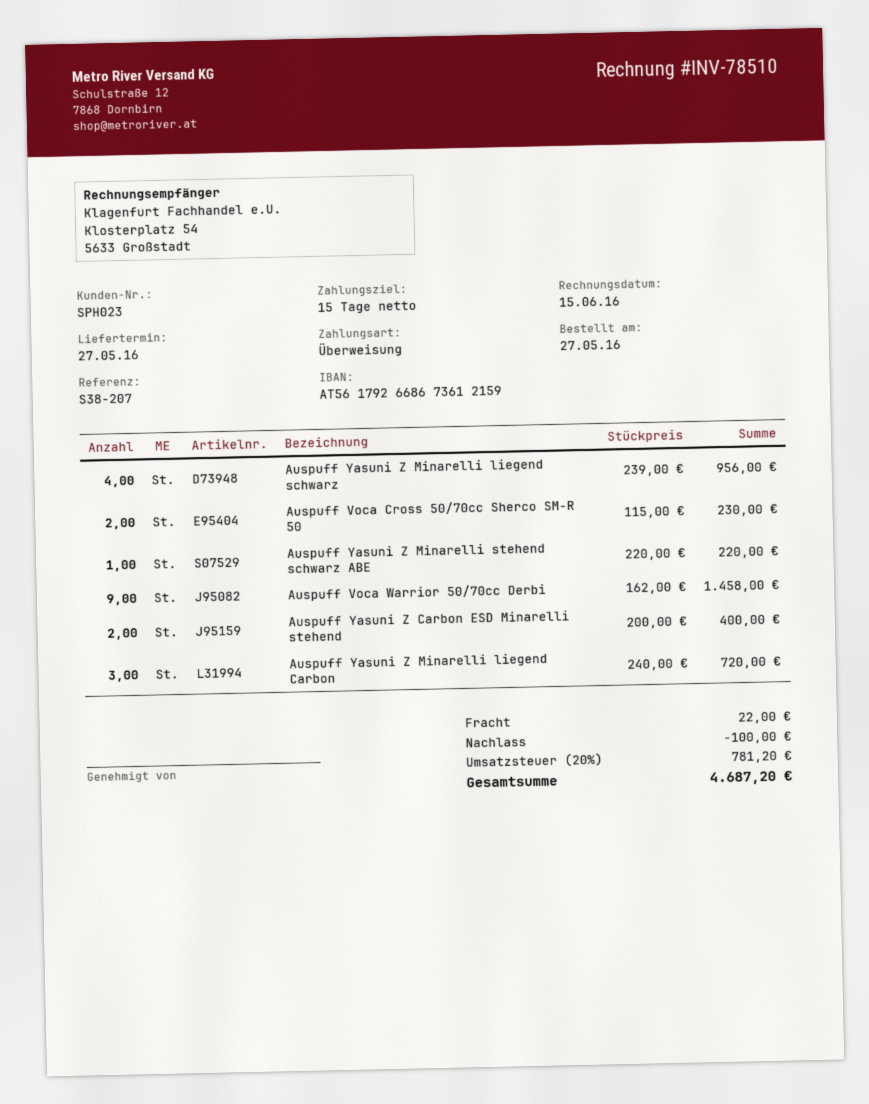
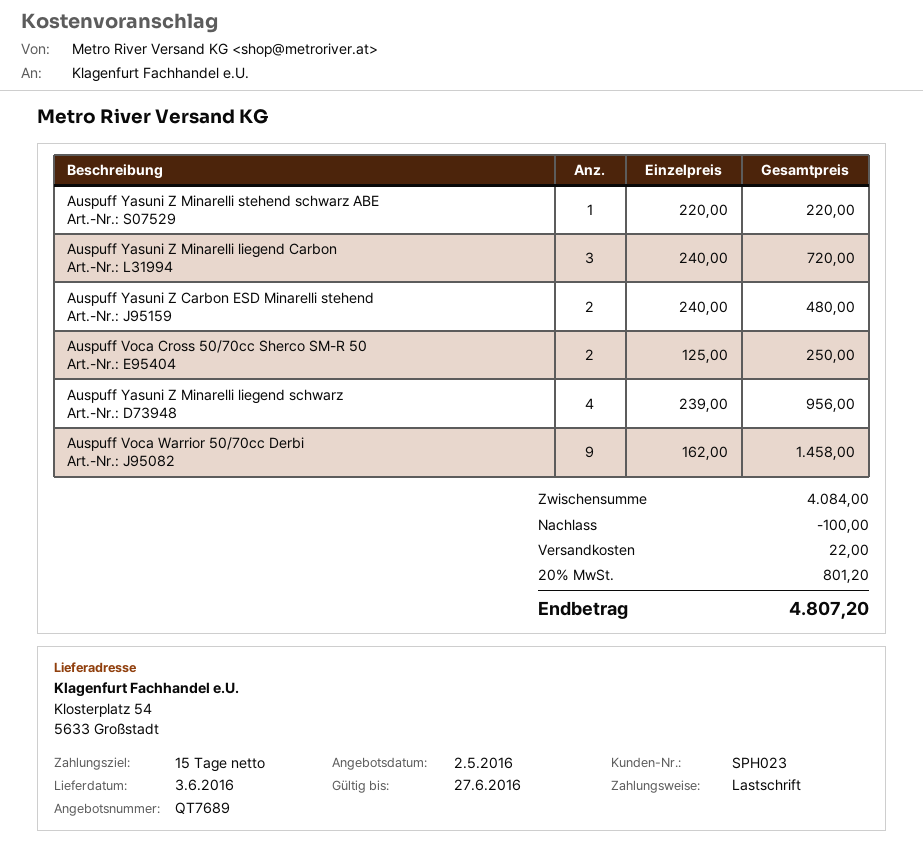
delivery date: 2016-05-27 -> 2016-06-03
payment method: bank transfer -> direct debit
Auspuff Voca Cross 50/70cc Sherco SM-R 50: 2 x 115.00 = 230.00 -> 2 x 125.00 = 250.00
Auspuff Yasuni Z Carbon ESD Minarelli stehend: 2 x 200.00 = 400.00 -> 2 x 240.00 = 480.00
tax: 20% = 781.20 -> 20% = 801.20
total: 4687.20 -> 4807.20

